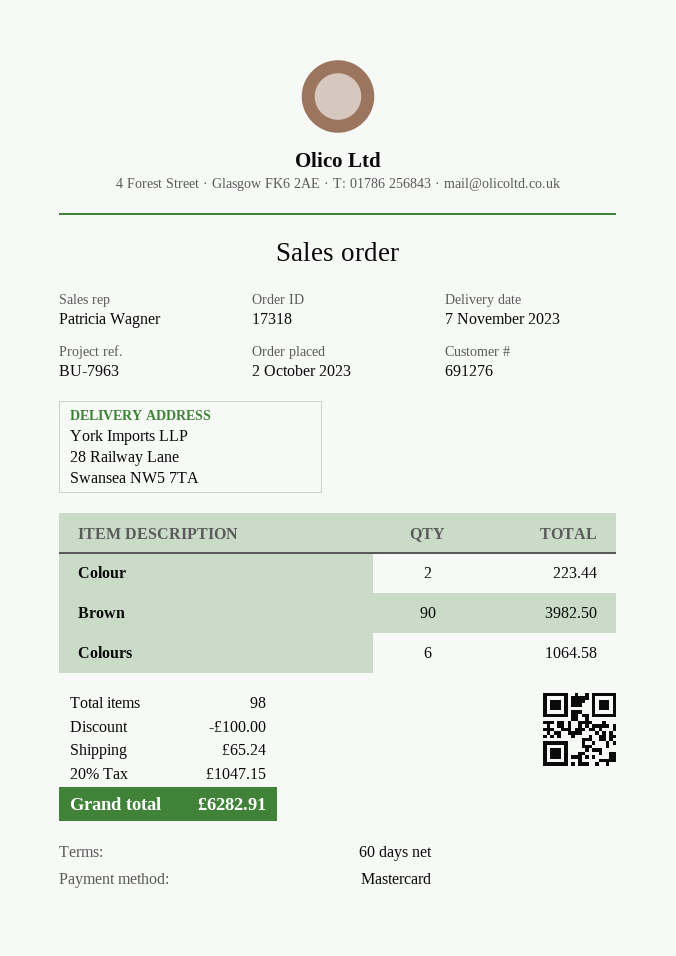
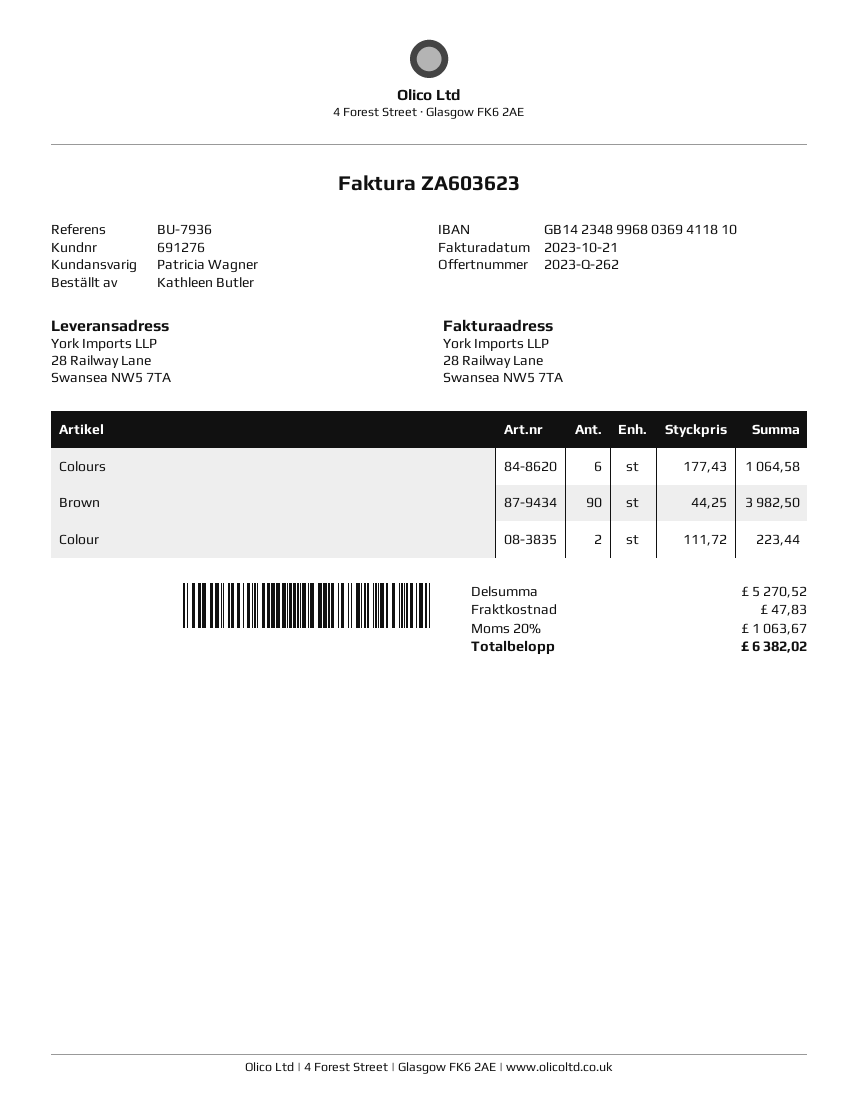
reference: BU-7963 -> BU-7936
discount: 100.00 -> none
shipping: 65.24 -> 47.83
tax: 20% = 1047.15 -> 20% = 1063.67
total: 6282.91 -> 6382.02

